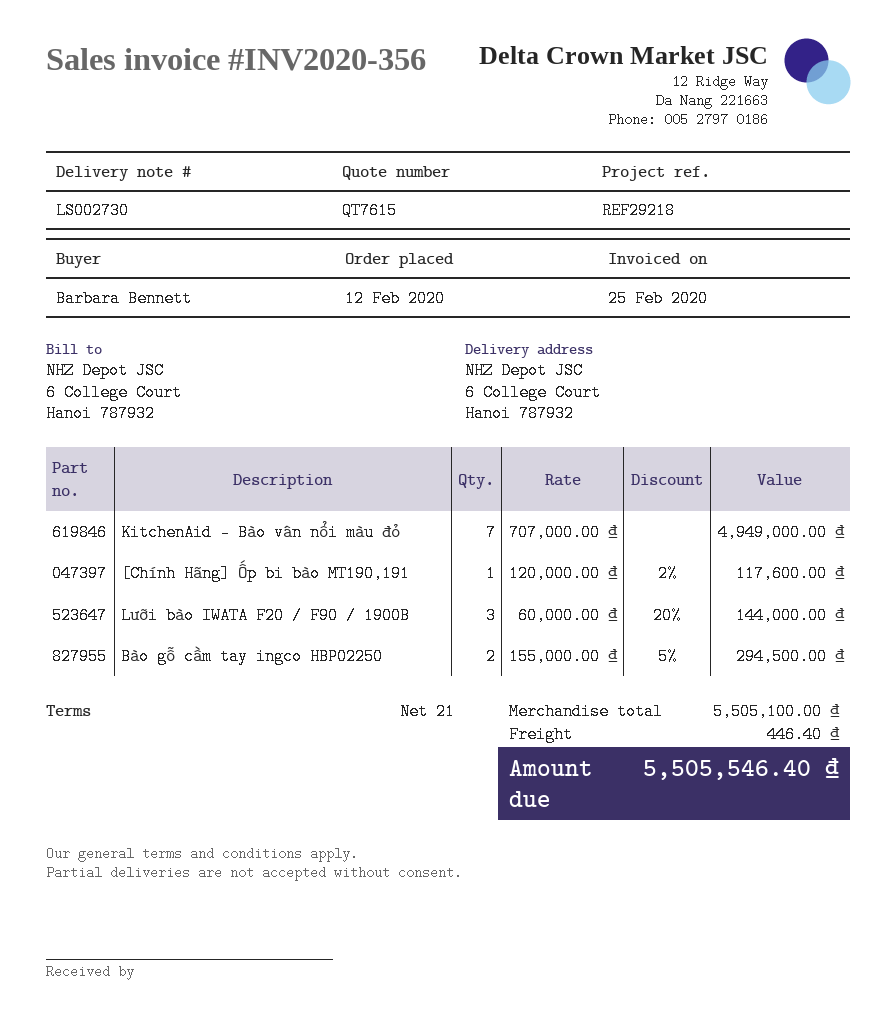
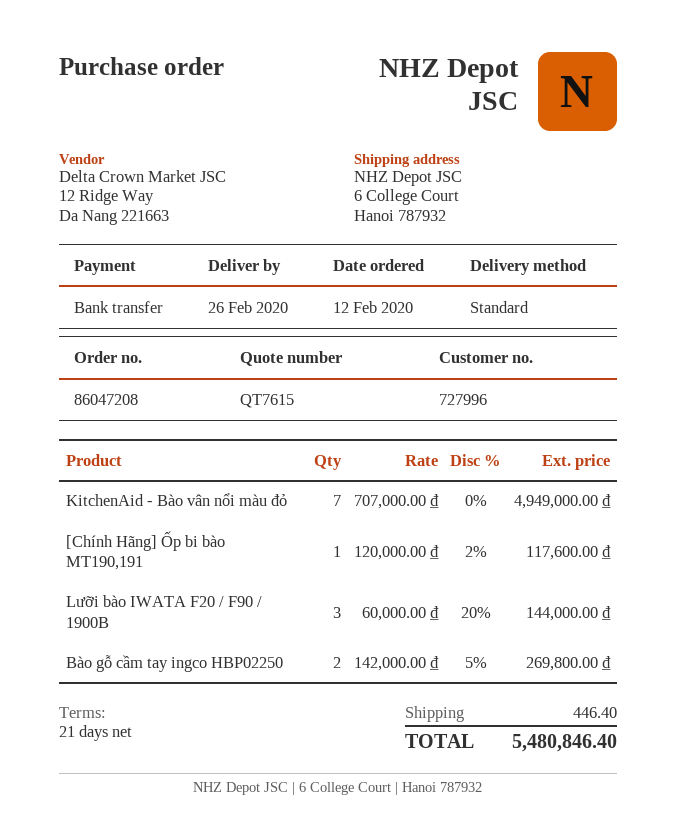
Bào gỗ cầm tay ingco HBP02250: 2 x 155000.00 - 5% = 294500.00 -> 2 x 142000.00 - 5% = 269800.00
total: 5505546.40 -> 5480846.40

